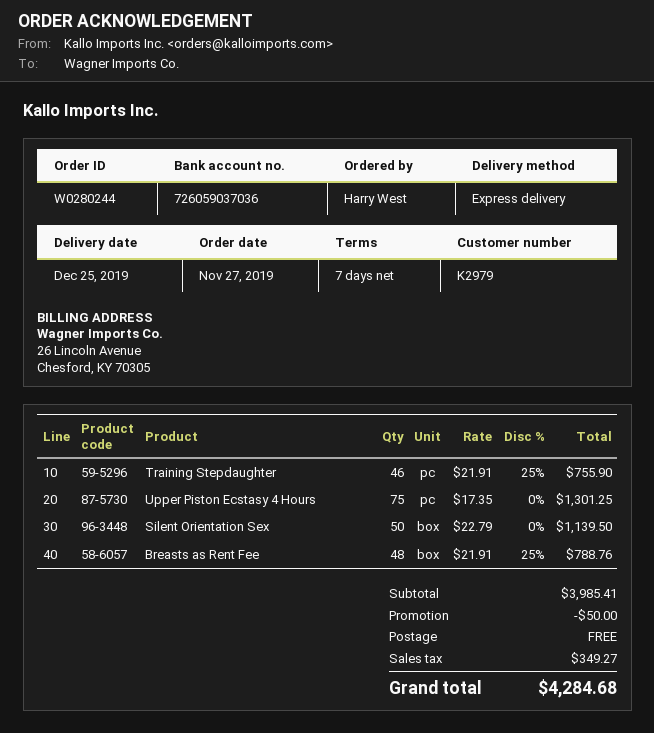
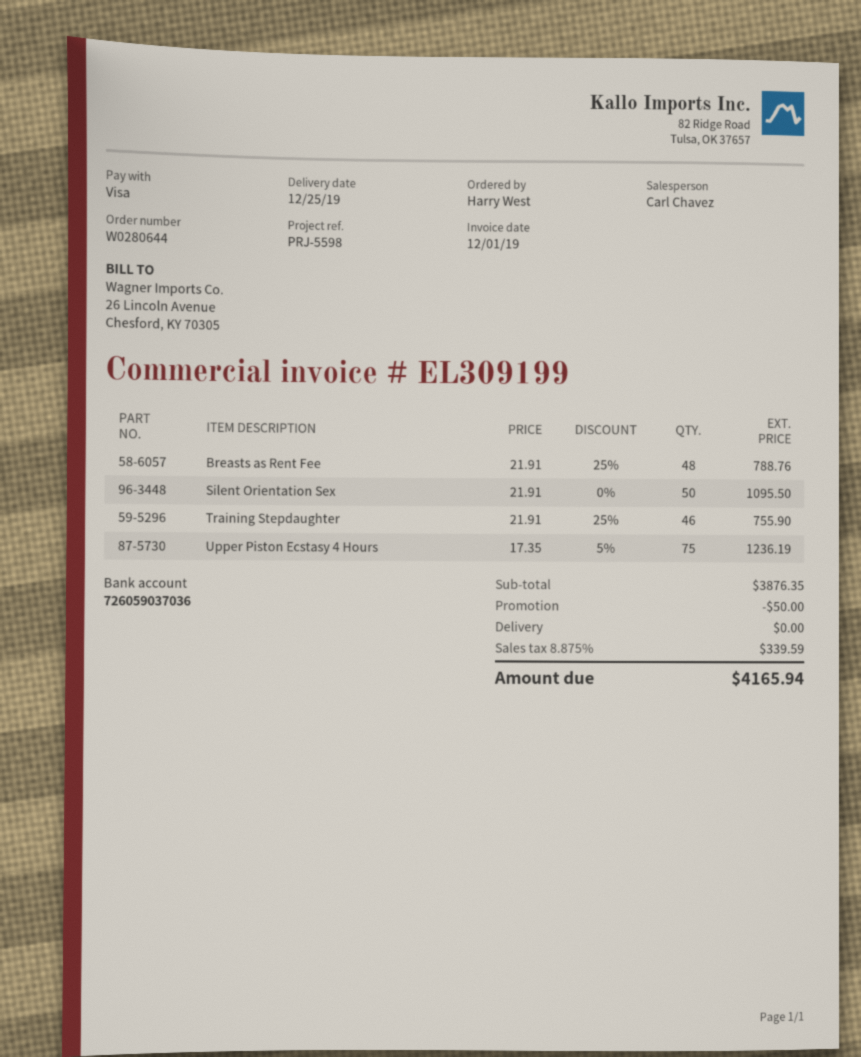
order number: W0280244 -> W0280644
Upper Piston Ecstasy 4 Hours: 75 x 17.35 = 1301.25 -> 75 x 17.35 - 5% = 1236.19
Silent Orientation Sex: 50 x 22.79 = 1139.50 -> 50 x 21.91 = 1095.50
subtotal: 3985.41 -> 3876.35
tax: 349.27 -> 339.59
total: 4284.68 -> 4165.94

